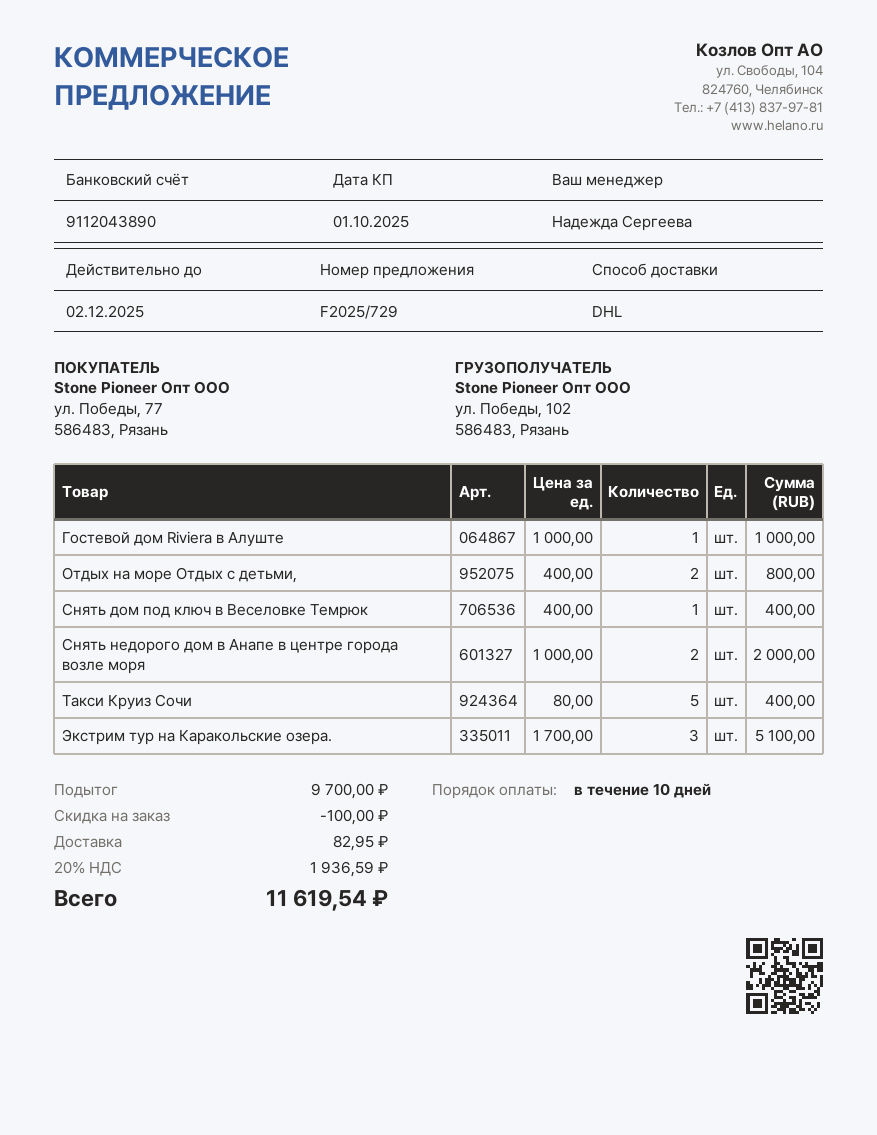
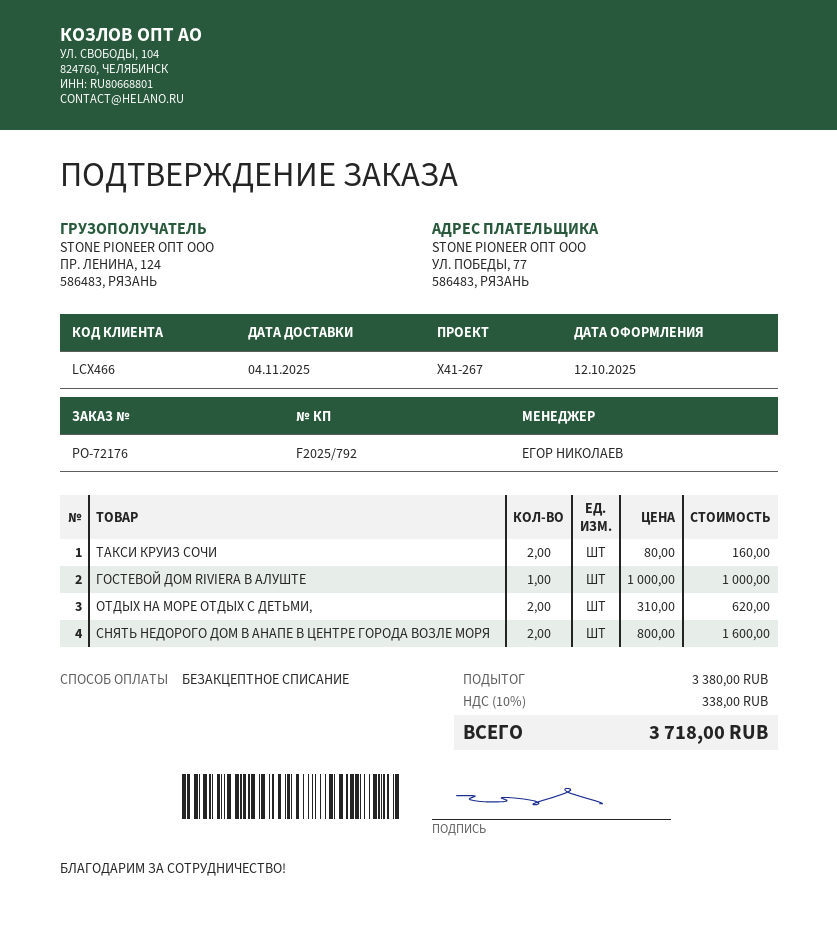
quote number: F2025/729 -> F2025/792
sales rep: Надежда Сергеева -> ЕГОР НИКОЛАЕВ
ship to: ул. Победы, 102, 586483, Рязань -> ПР. ЛЕНИНА, 124, 586483, РЯЗАНЬ
Отдых на море Отдых с детьми,: 2 x 400.00 = 800.00 -> 2 x 310.00 = 620.00
Снять дом под ключ в Веселовке Темрюк: 1 x 400.00 = 400.00 -> none
Снять недорого дом в Анапе в центре города возле моря: 2 x 1000.00 = 2000.00 -> 2 x 800.00 = 1600.00
Такси Круиз Сочи: 5 x 80.00 = 400.00 -> 2 x 80.00 = 160.00
Экстрим тур на Каракольские озера.: 3 x 1700.00 = 5100.00 -> none
subtotal: 9700.00 -> 3380.00
discount: 100.00 -> none
shipping: 82.95 -> none
tax: 20% = 1936.59 -> 10% = 338.00
total: 11619.54 -> 3718.00

